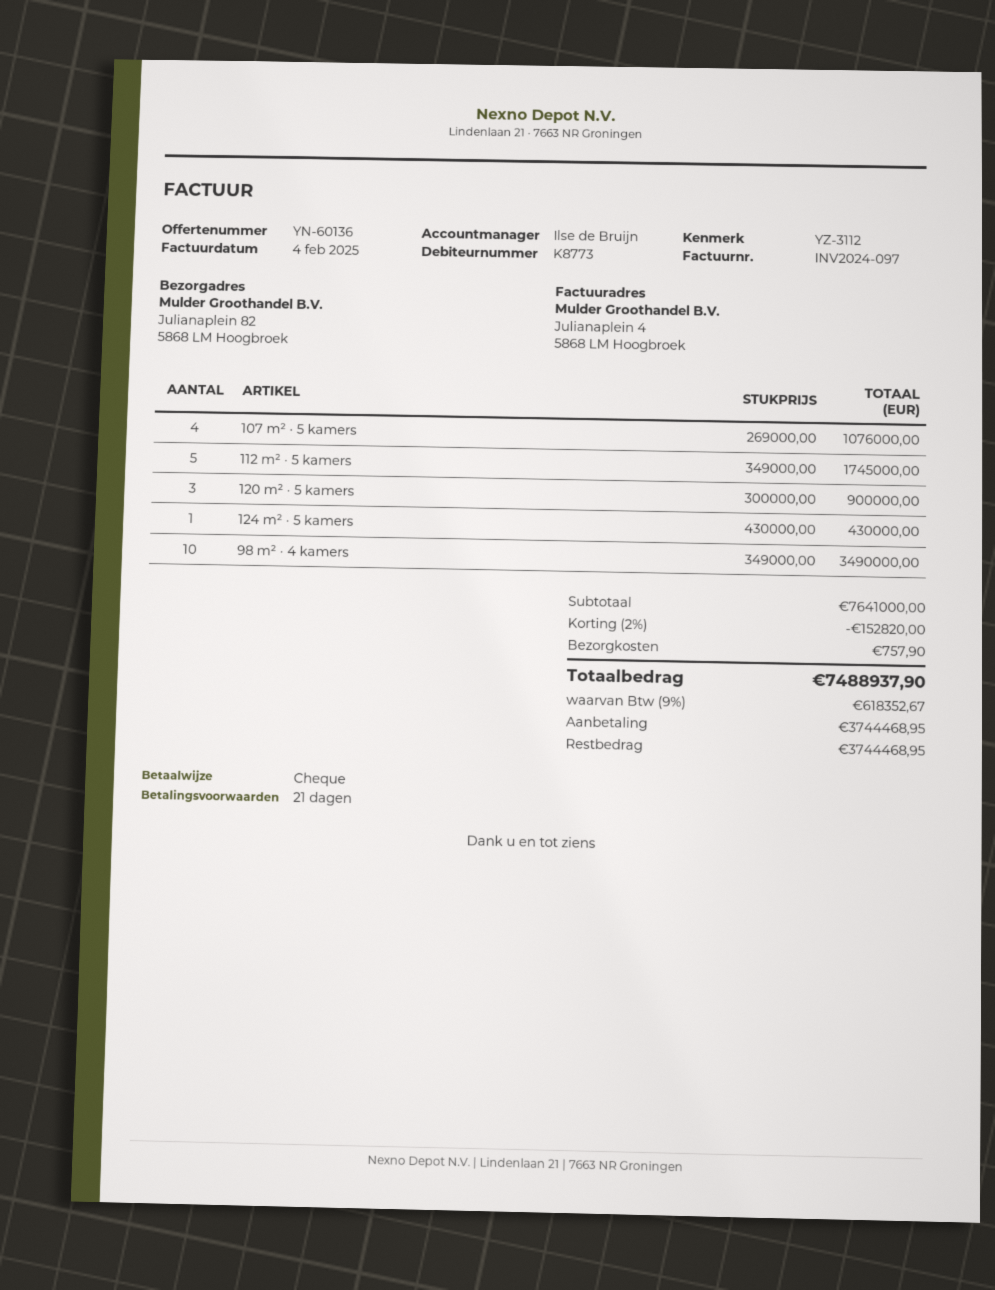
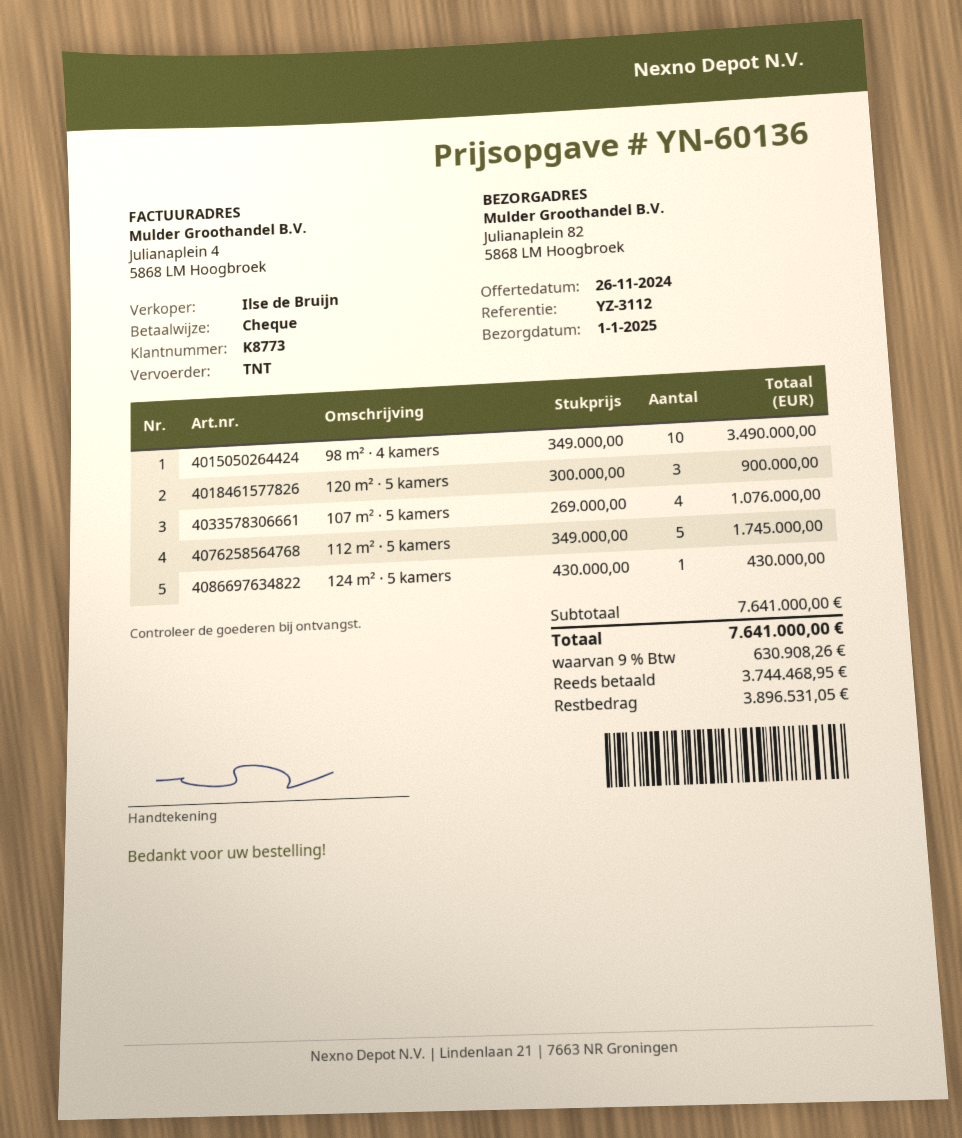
discount: 2% = 152820.00 -> none
shipping: 757.90 -> none
tax: 9% = 618352.67 -> 9% = 630908.26
total: 7488937.90 -> 7641000.00
balance: 3744468.95 -> 3896531.05

